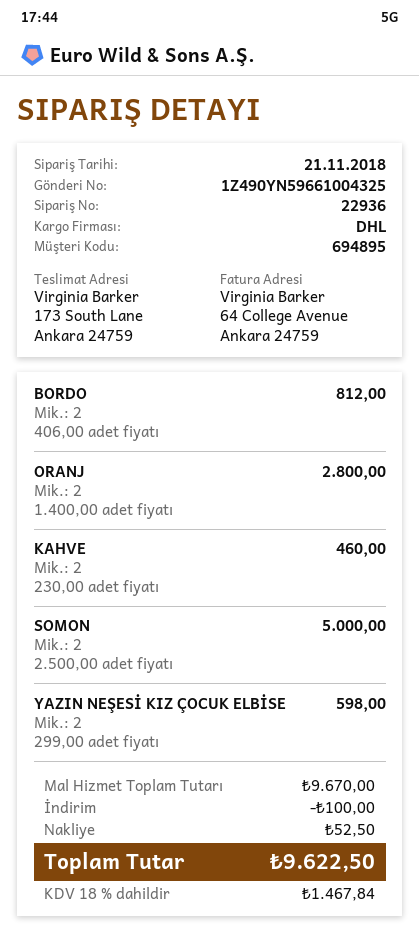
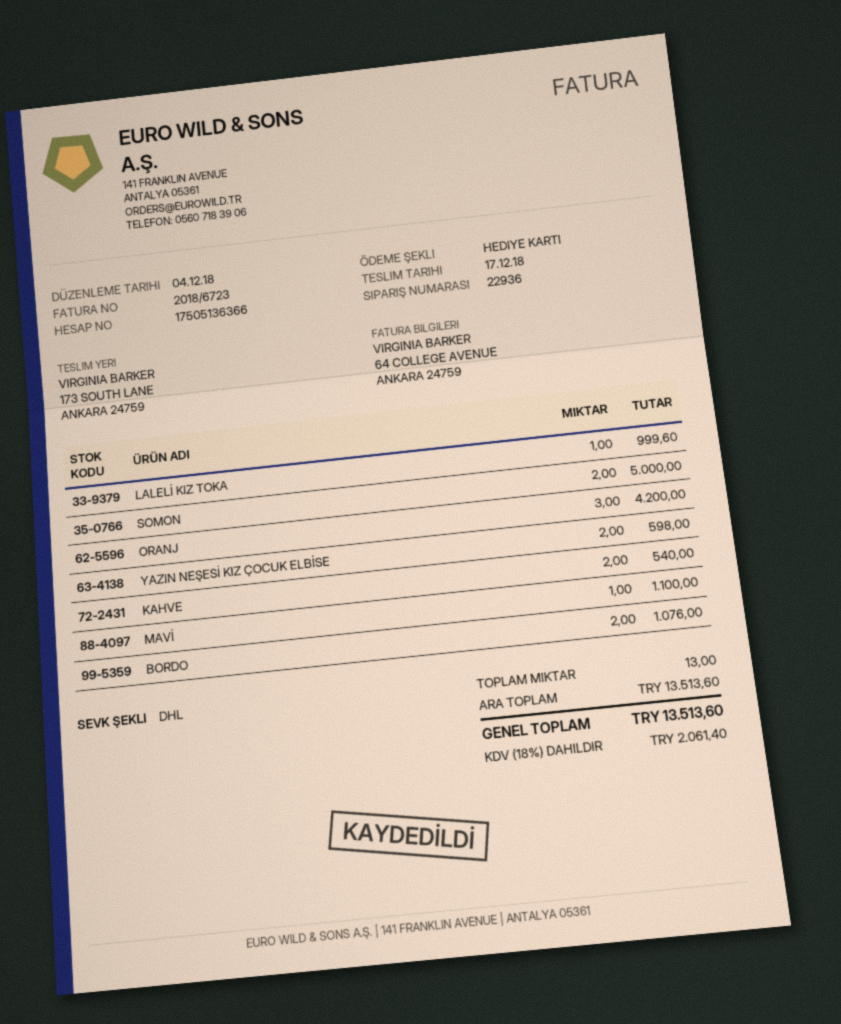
BORDO: 2 for 812.00 -> 2 for 1076.00
ORANJ: 2 for 2800.00 -> 3 for 4200.00
KAHVE: 2 for 460.00 -> 2 for 540.00
LALELİ KIZ TOKA: none -> 1 for 999.60
MAVİ: none -> 1 for 1100.00
subtotal: 9670.00 -> 13513.60
discount: 100.00 -> none
shipping: 52.50 -> none
tax: 18% = 1467.84 -> 18% = 2061.40
total: 9622.50 -> 13513.60

